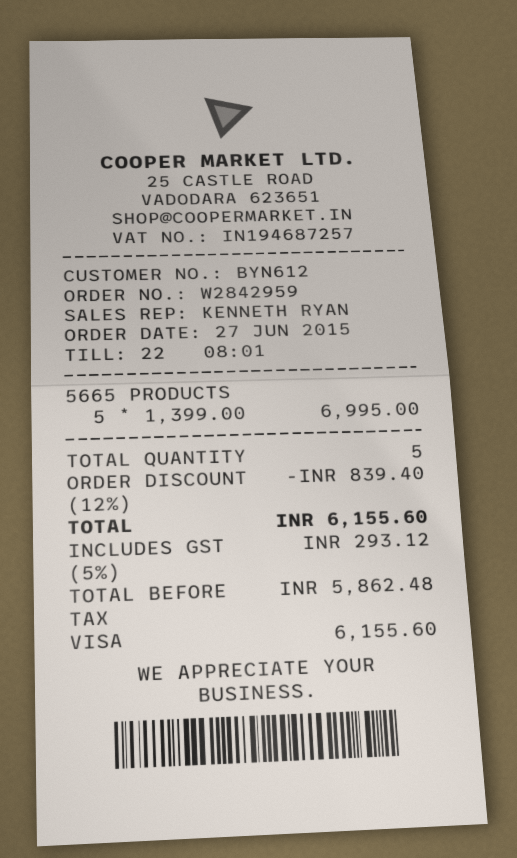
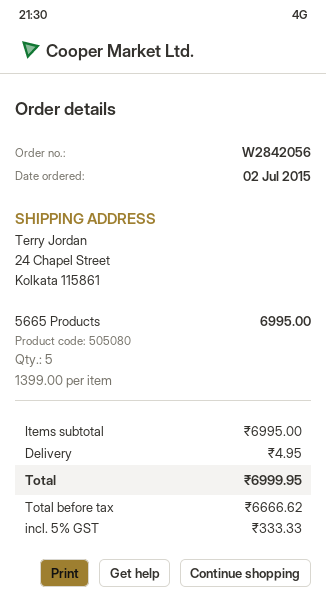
order number: W2842959 -> W2842056
order date: 2015-06-27 -> 2015-07-02
discount: 12% = 839.40 -> none
shipping: none -> 4.95
net: 5862.48 -> 6666.62
tax: 5% = 293.12 -> 5% = 333.33
total: 6155.60 -> 6999.95

